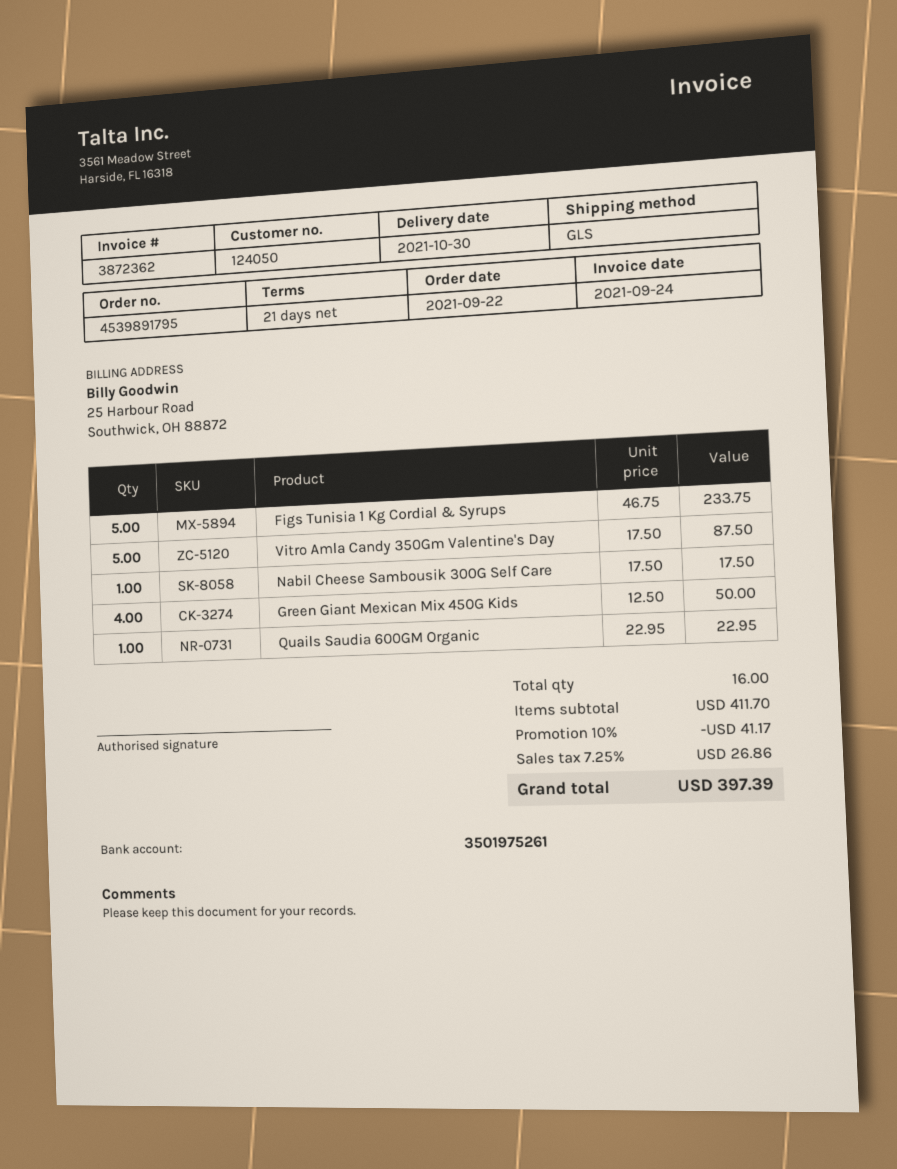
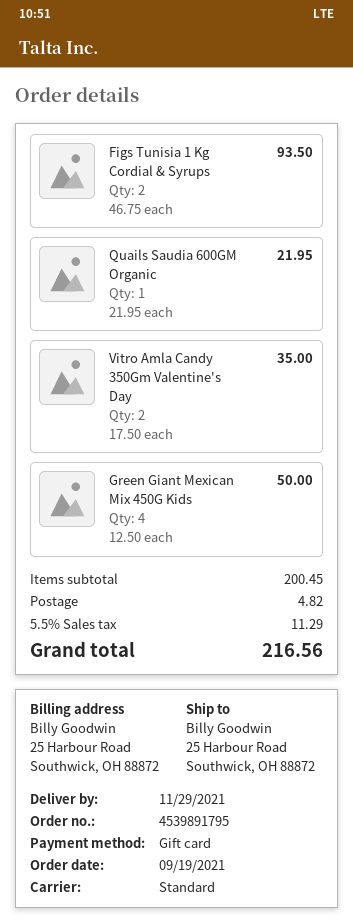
order date: 2021-09-22 -> 2021-09-19
delivery date: 2021-10-30 -> 2021-11-29
shipping method: GLS -> standard
Figs Tunisia 1 Kg Cordial & Syrups: 5 x 46.75 = 233.75 -> 2 x 46.75 = 93.50
Vitro Amla Candy 350Gm Valentine's Day: 5 x 17.50 = 87.50 -> 2 x 17.50 = 35.00
Nabil Cheese Sambousik 300G Self Care: 1 x 17.50 = 17.50 -> none
Quails Saudia 600GM Organic: 1 x 22.95 = 22.95 -> 1 x 21.95 = 21.95
subtotal: 411.70 -> 200.45
discount: 10% = 41.17 -> none
shipping: none -> 4.82
tax: 7.25% = 26.86 -> 5.5% = 11.29
total: 397.39 -> 216.56

